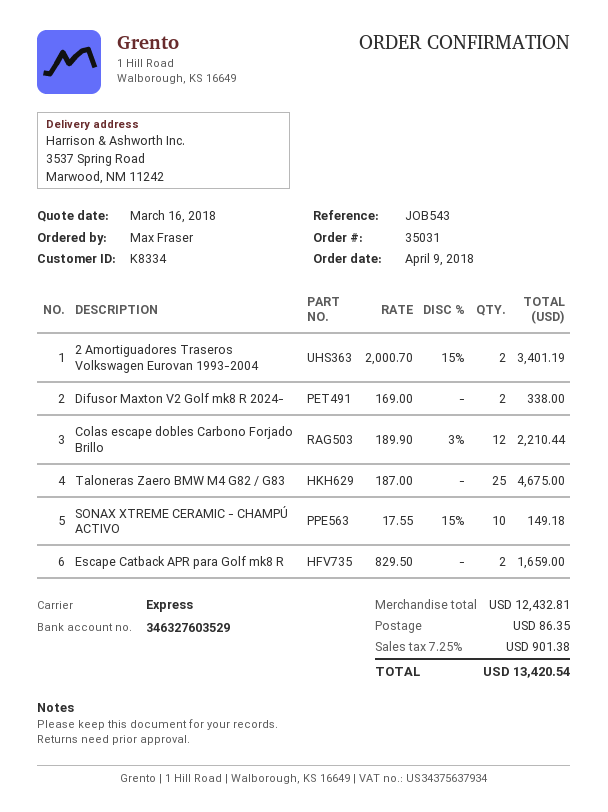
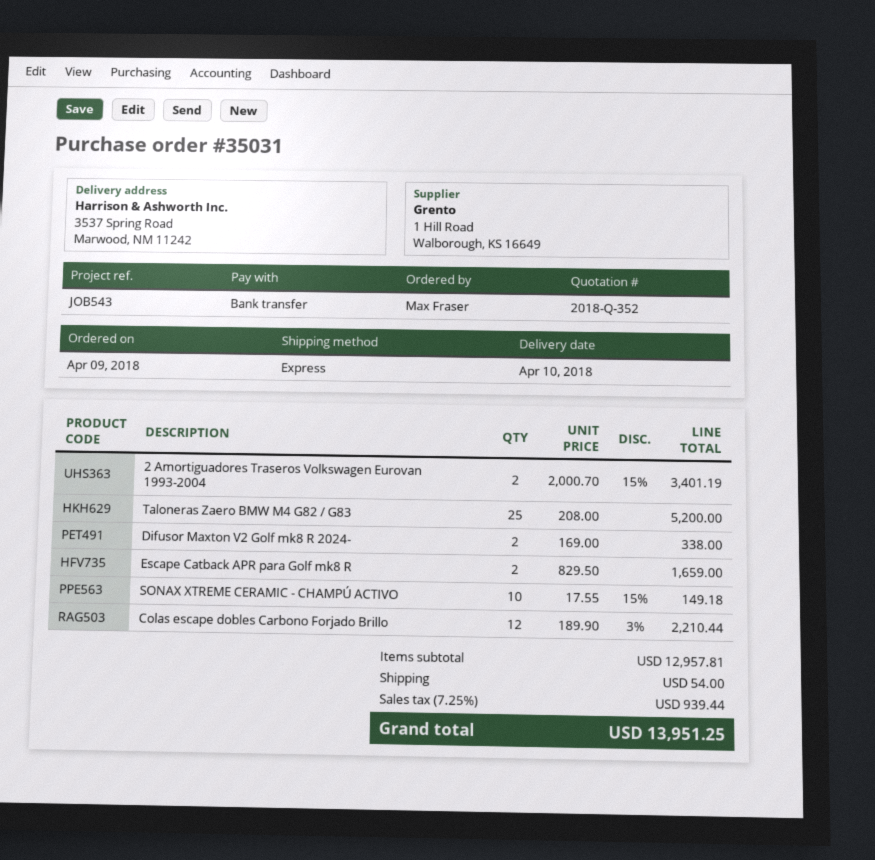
Taloneras Zaero BMW M4 G82 / G83: 25 x 187.00 = 4675.00 -> 25 x 208.00 = 5200.00
subtotal: 12432.81 -> 12957.81
shipping: 86.35 -> 54.00
tax: 7.25% = 901.38 -> 7.25% = 939.44
total: 13420.54 -> 13951.25

